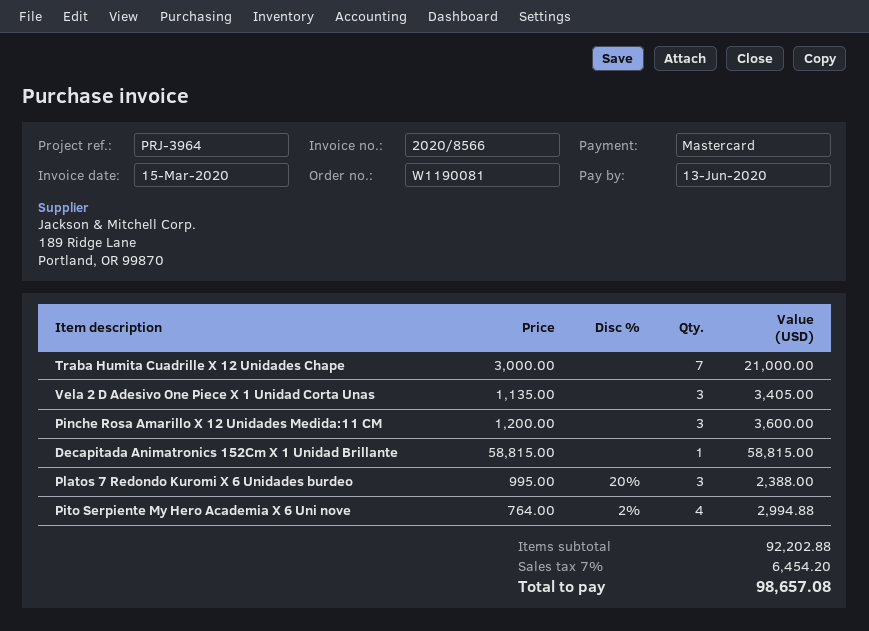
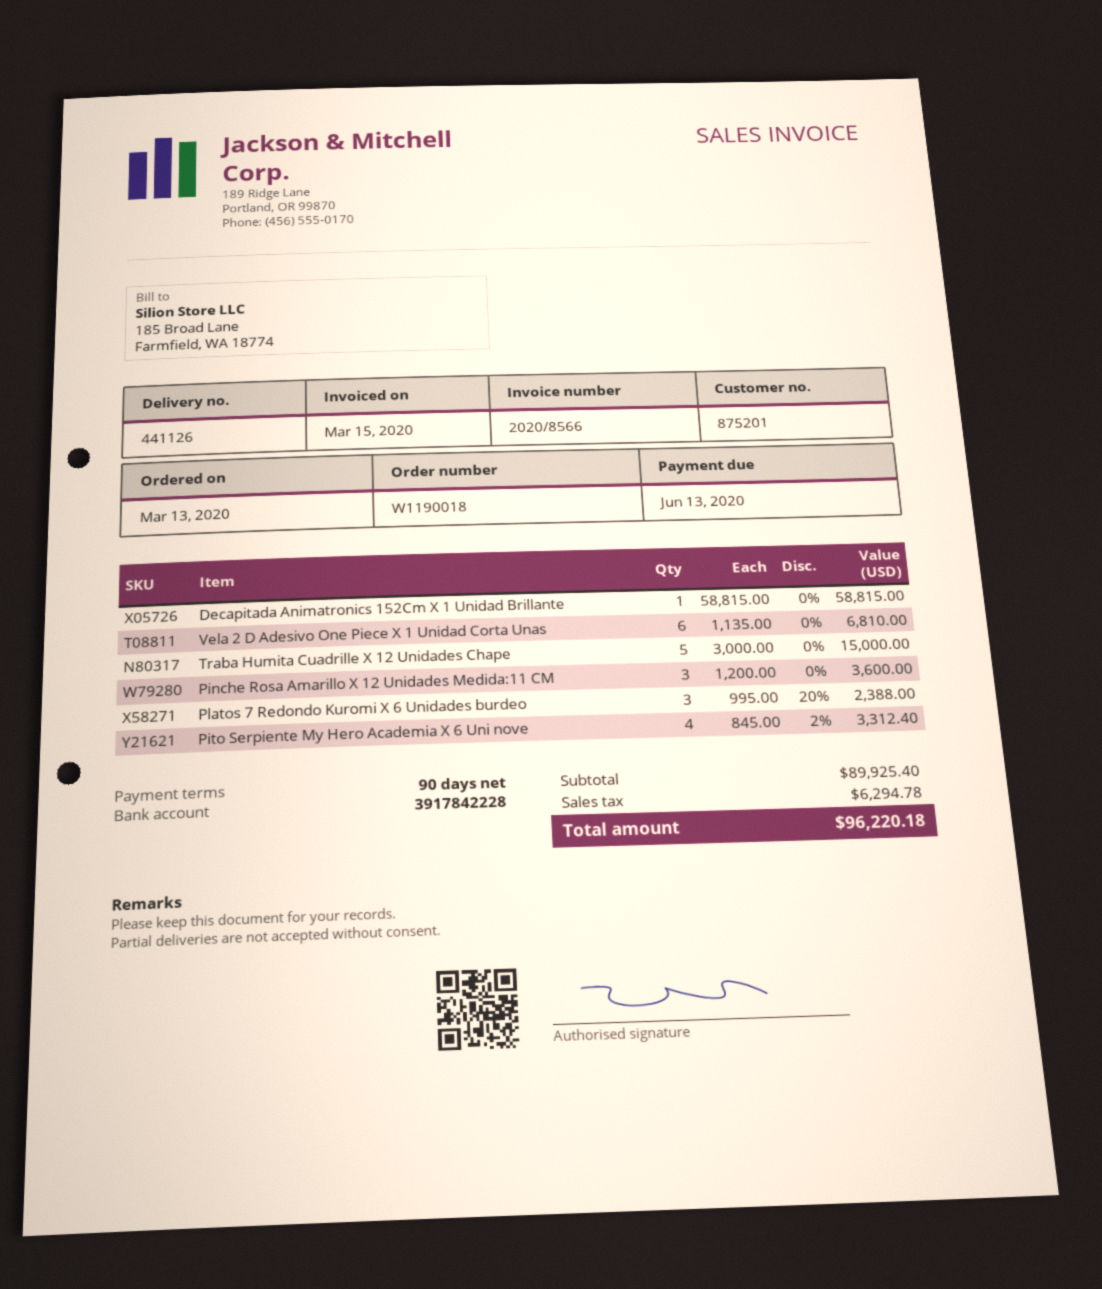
order number: W1190081 -> W1190018
Traba Humita Cuadrille X 12 Unidades Chape: 7 x 3000.00 = 21000.00 -> 5 x 3000.00 = 15000.00
Vela 2 D Adesivo One Piece X 1 Unidad Corta Unas: 3 x 1135.00 = 3405.00 -> 6 x 1135.00 = 6810.00
Pito Serpiente My Hero Academia X 6 Uni nove: 4 x 764.00 - 2% = 2994.88 -> 4 x 845.00 - 2% = 3312.40
subtotal: 92202.88 -> 89925.40
tax: 6454.20 -> 6294.78
total: 98657.08 -> 96220.18

